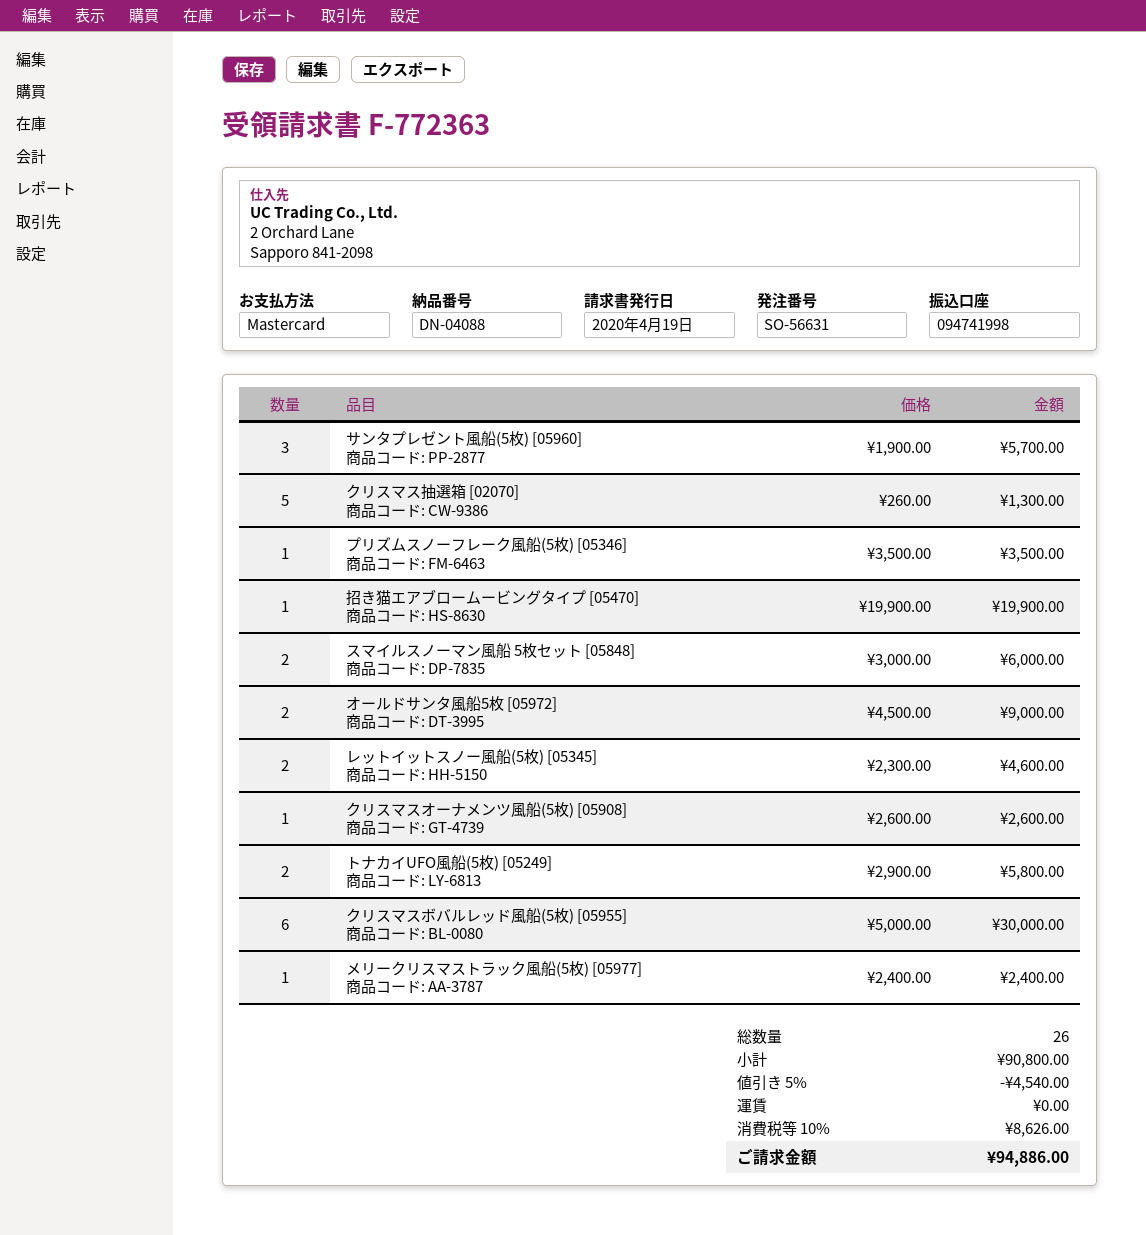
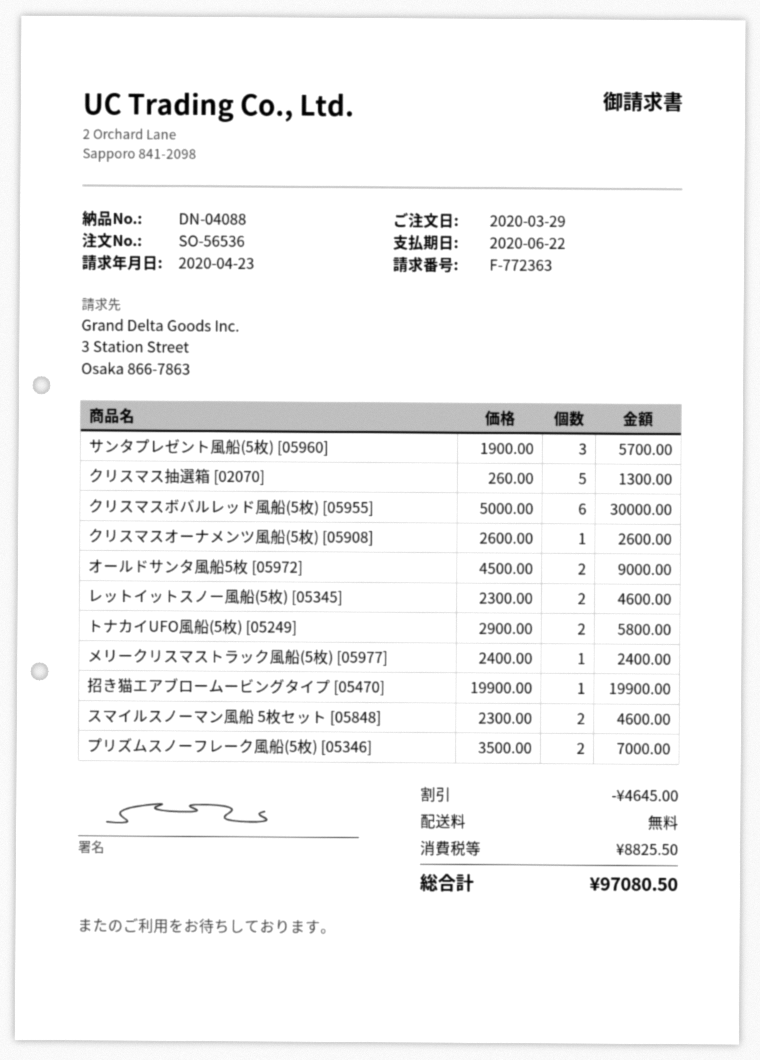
order number: SO-56631 -> SO-56536
invoice date: 2020-04-19 -> 2020-04-23
プリズムスノーフレーク風船(5枚) [05346]: 1 x 3500.00 = 3500.00 -> 2 x 3500.00 = 7000.00
スマイルスノーマン風船 5枚セット [05848]: 2 x 3000.00 = 6000.00 -> 2 x 2300.00 = 4600.00
discount: 4540.00 -> 4645.00
tax: 8626.00 -> 8825.50
total: 94886.00 -> 97080.50

